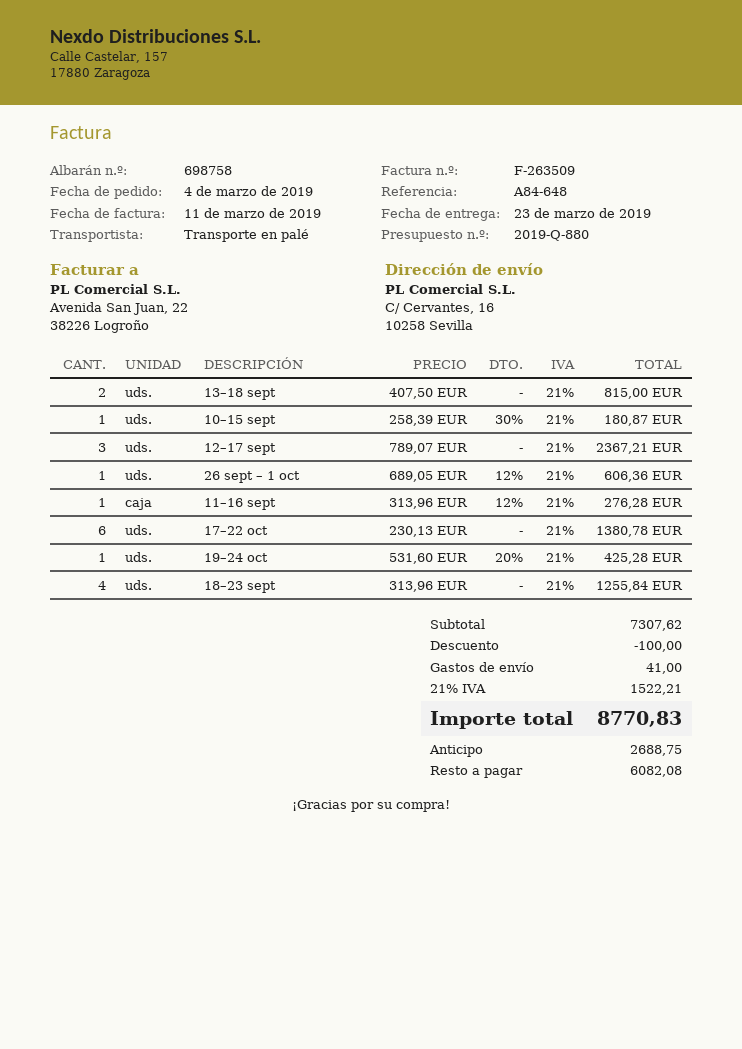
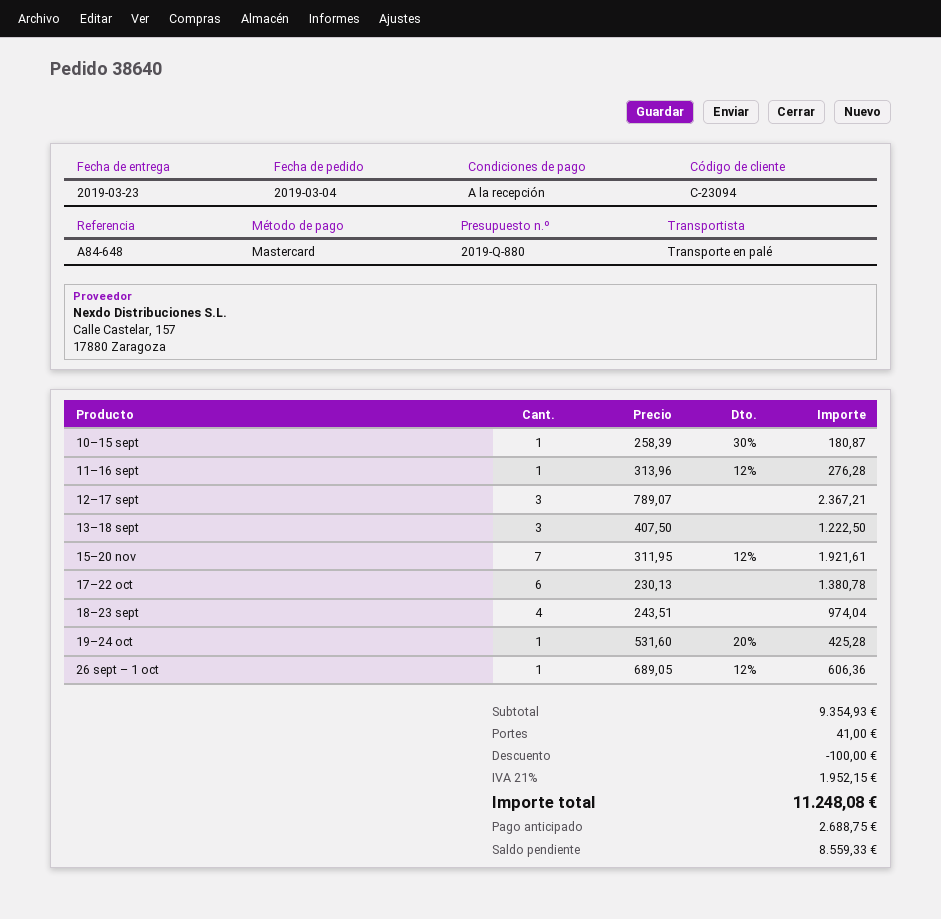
13–18 sept: 2 x 407.50 = 815.00 -> 3 x 407.50 = 1222.50
18–23 sept: 4 x 313.96 = 1255.84 -> 4 x 243.51 = 974.04
15–20 nov: none -> 7 x 311.95 - 12% = 1921.61
subtotal: 7307.62 -> 9354.93
tax: 21% = 1522.21 -> 21% = 1952.15
total: 8770.83 -> 11248.08
balance: 6082.08 -> 8559.33

